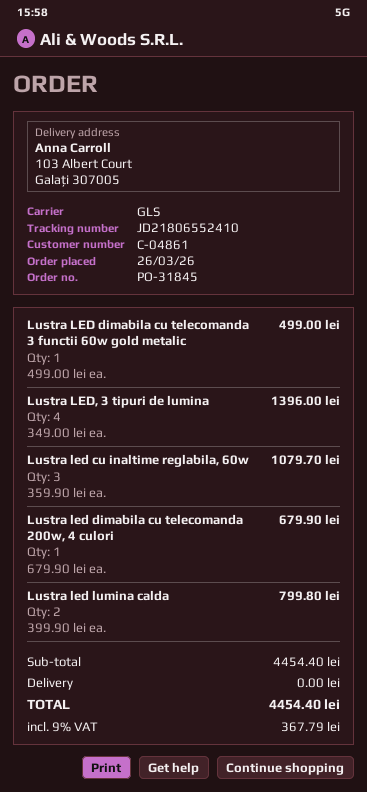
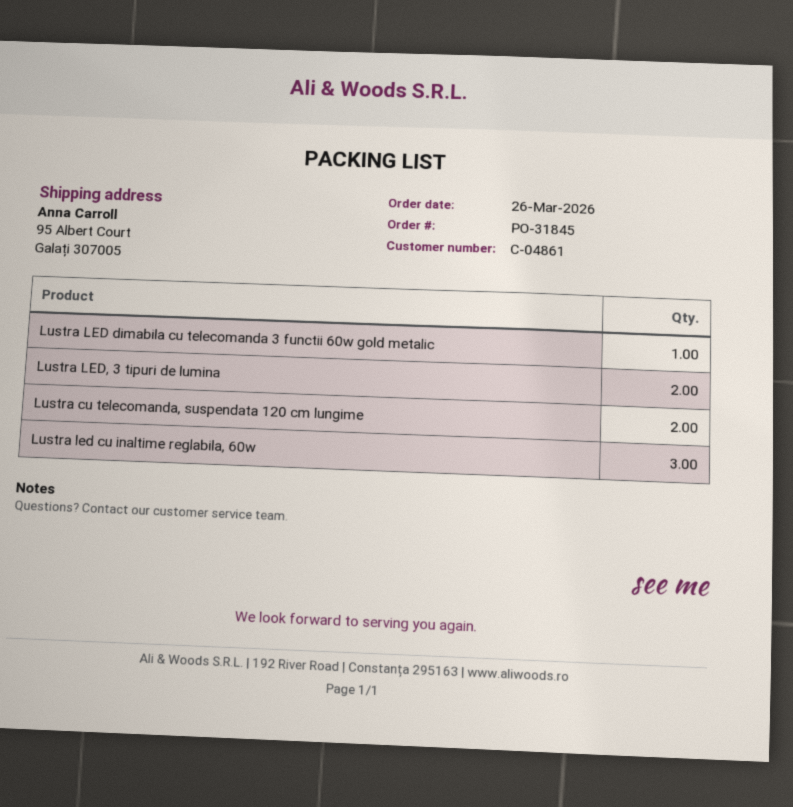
ship to: 103 Albert Court, Galați 307005 -> 95 Albert Court, Galați 307005
Lustra LED, 3 tipuri de lumina: 4 -> 2
Lustra led dimabila cu telecomanda 200w, 4 culori: 1 -> none
Lustra led lumina calda: 2 -> none
Lustra cu telecomanda, suspendata 120 cm lungime: none -> 2

